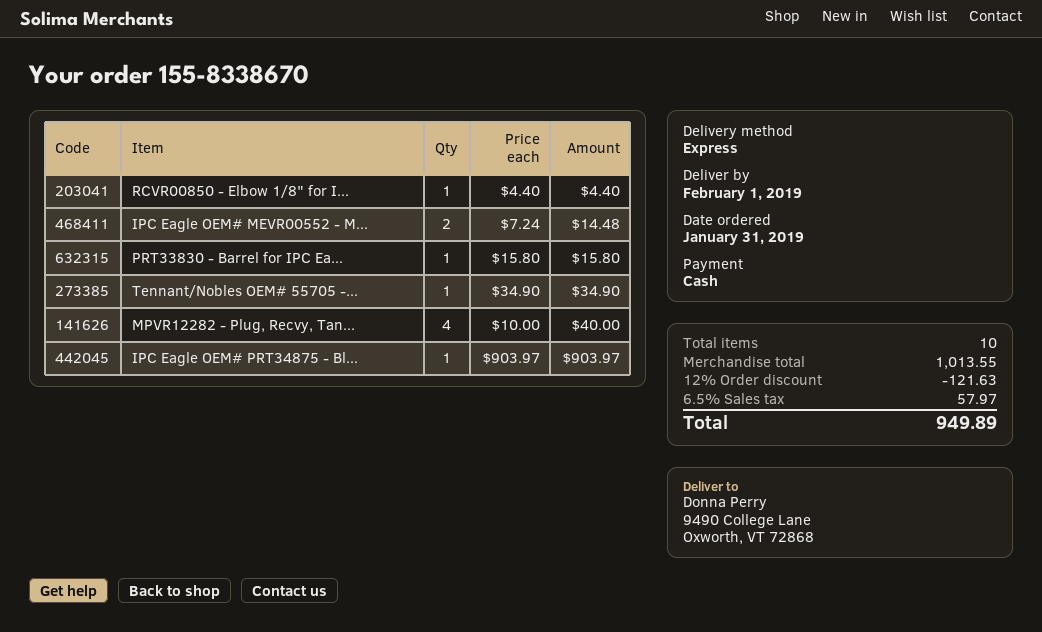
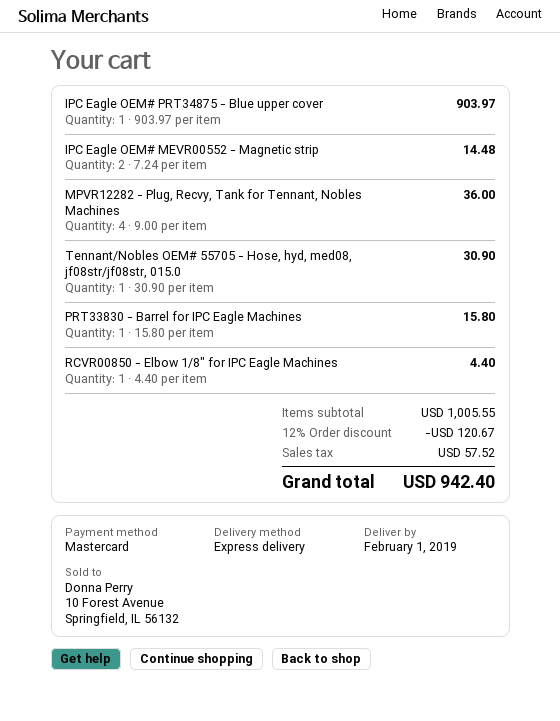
payment method: cash -> Mastercard
Tennant/Nobles OEM# 55705 -...: 1 x 34.90 = 34.90 -> 1 x 30.90 = 30.90
MPVR12282 - Plug, Recvy, Tan...: 4 x 10.00 = 40.00 -> 4 x 9.00 = 36.00
subtotal: 1013.55 -> 1005.55
discount: 12% = 121.63 -> 12% = 120.67
tax: 57.97 -> 57.52
total: 949.89 -> 942.40

